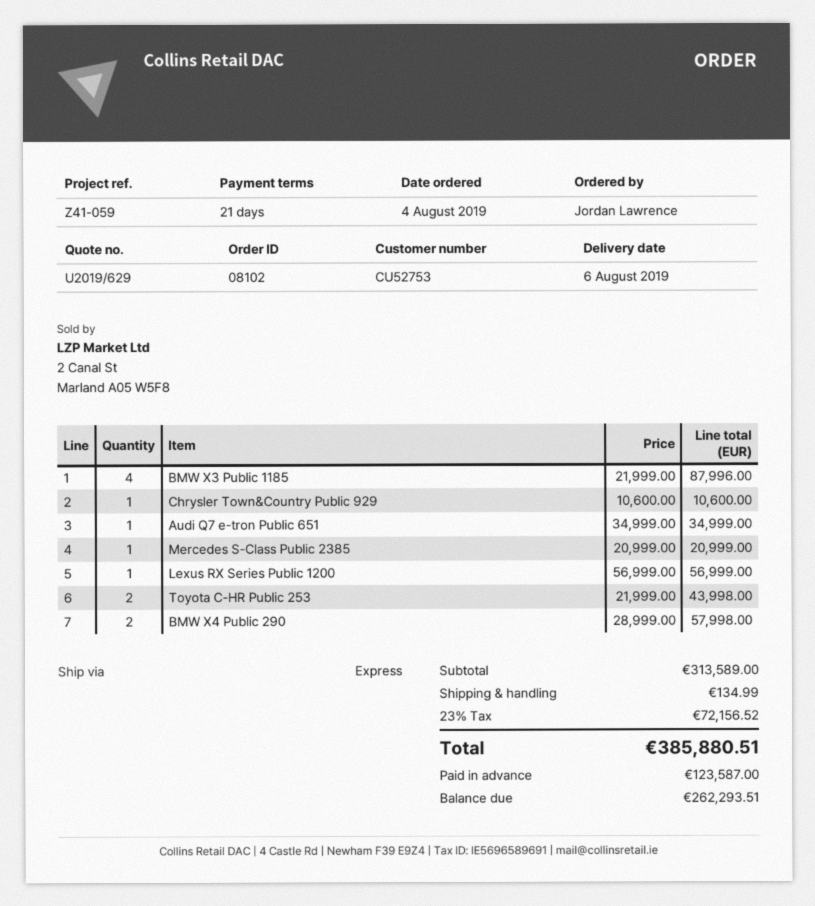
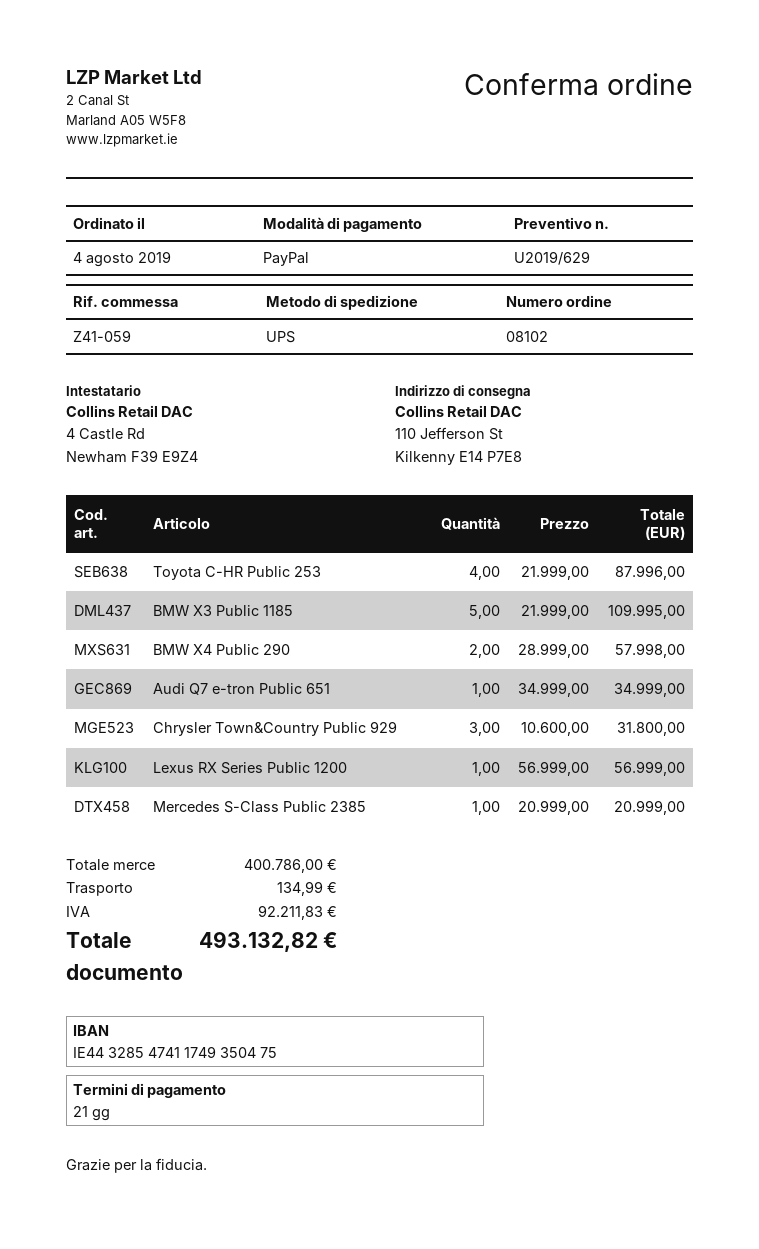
shipping method: express -> UPS
BMW X3 Public 1185: 4 x 21999.00 = 87996.00 -> 5 x 21999.00 = 109995.00
Chrysler Town&Country Public 929: 1 x 10600.00 = 10600.00 -> 3 x 10600.00 = 31800.00
Toyota C-HR Public 253: 2 x 21999.00 = 43998.00 -> 4 x 21999.00 = 87996.00
subtotal: 313589.00 -> 400786.00
tax: 72156.52 -> 92211.83
total: 385880.51 -> 493132.82

